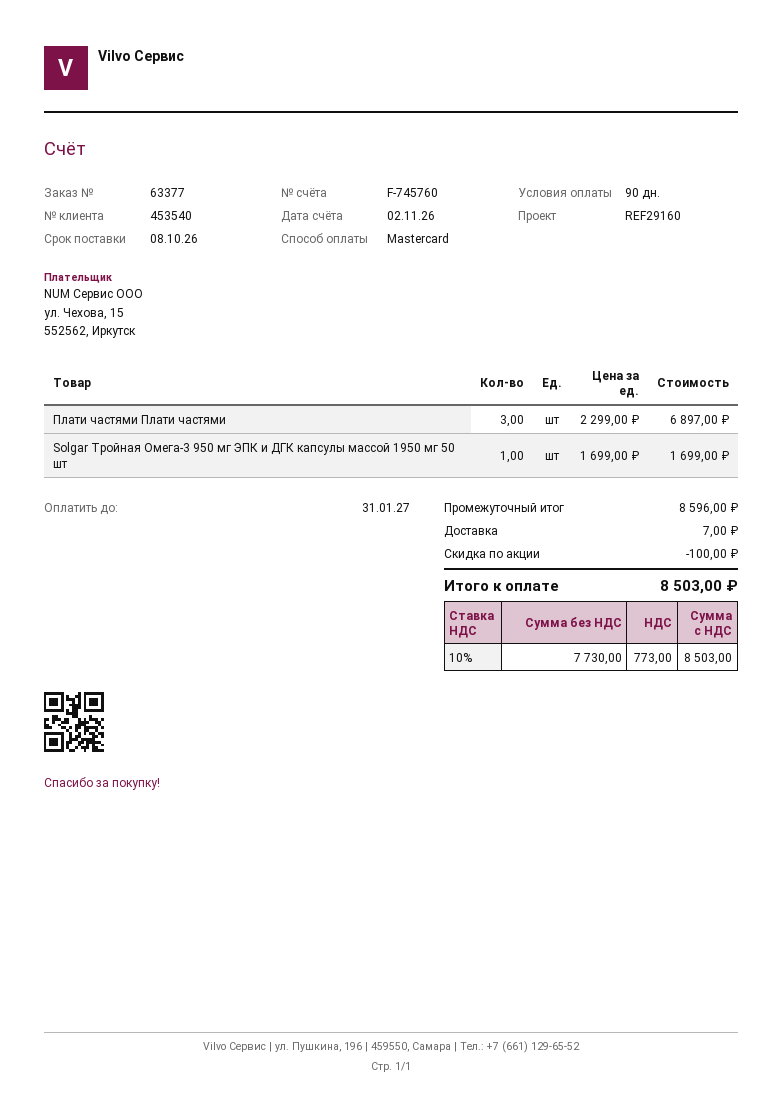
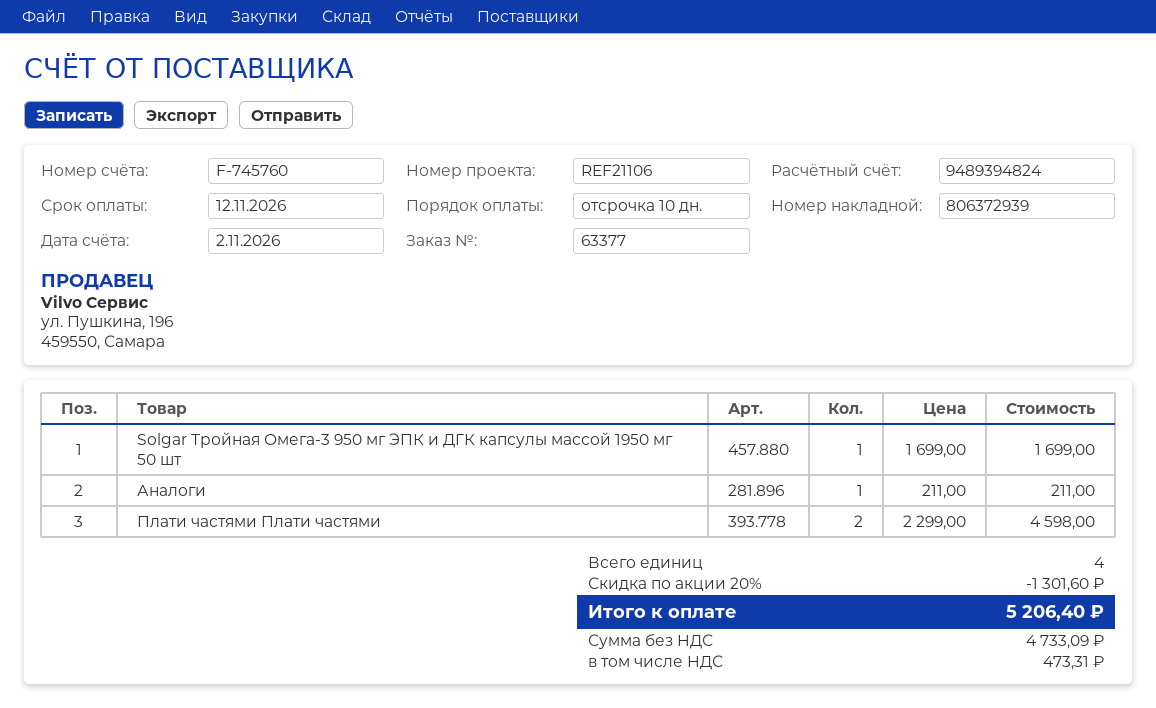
payment terms: 90 days -> 10 days
due date: 2027-01-31 -> 2026-11-12
reference: REF29160 -> REF21106
Плати частями Плати частями: 3 x 2299.00 = 6897.00 -> 2 x 2299.00 = 4598.00
Аналоги: none -> 1 x 211.00 = 211.00
discount: 100.00 -> 1301.60
shipping: 7.00 -> none
net: 7730.00 -> 4733.09
tax: 773.00 -> 473.31
total: 8503.00 -> 5206.40

